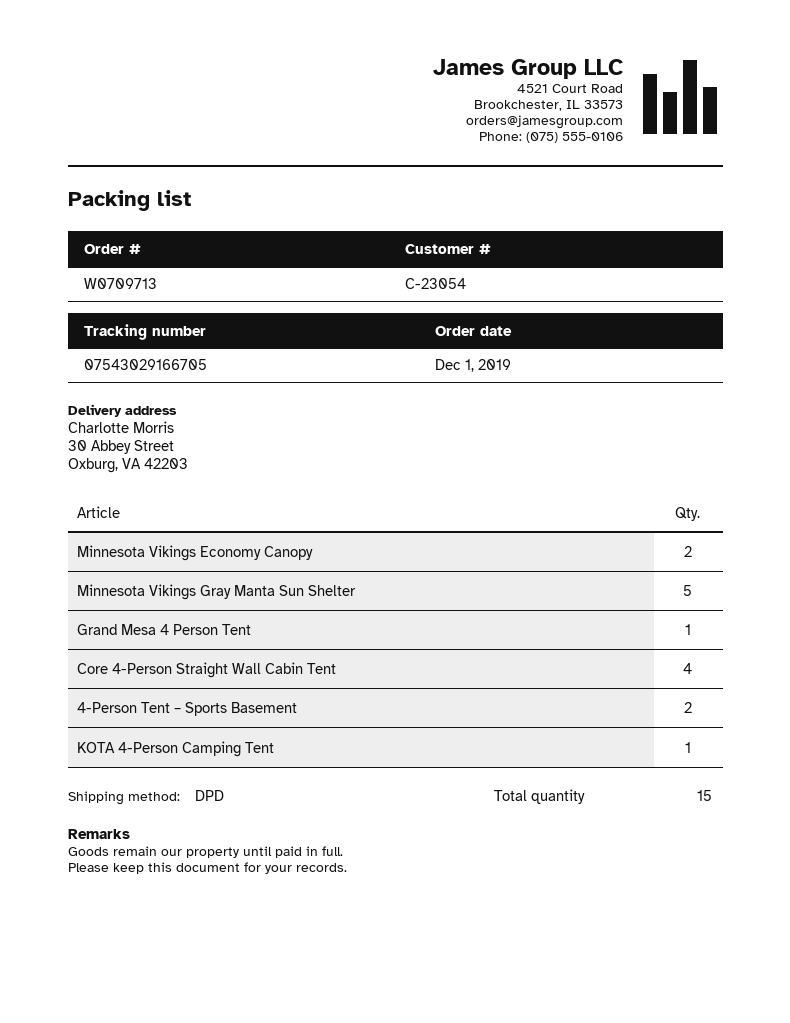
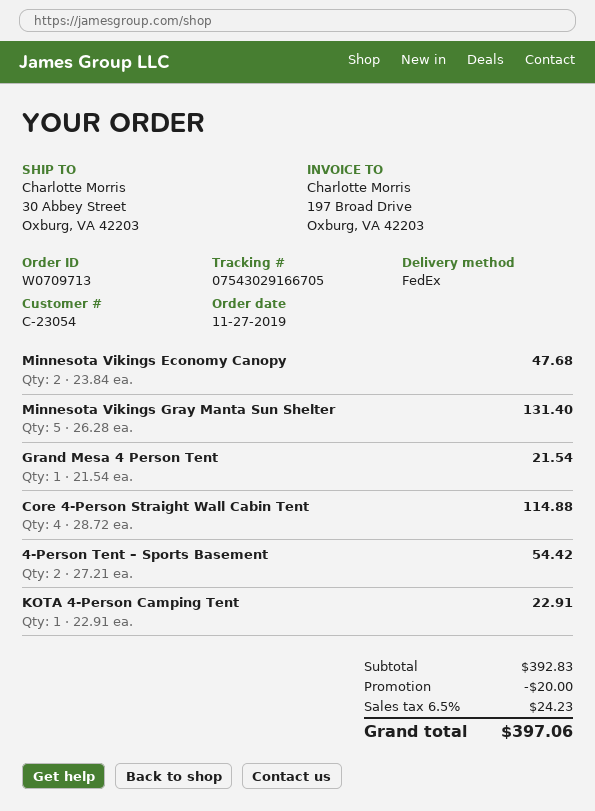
order date: 2019-12-01 -> 2019-11-27
shipping method: DPD -> FedEx

